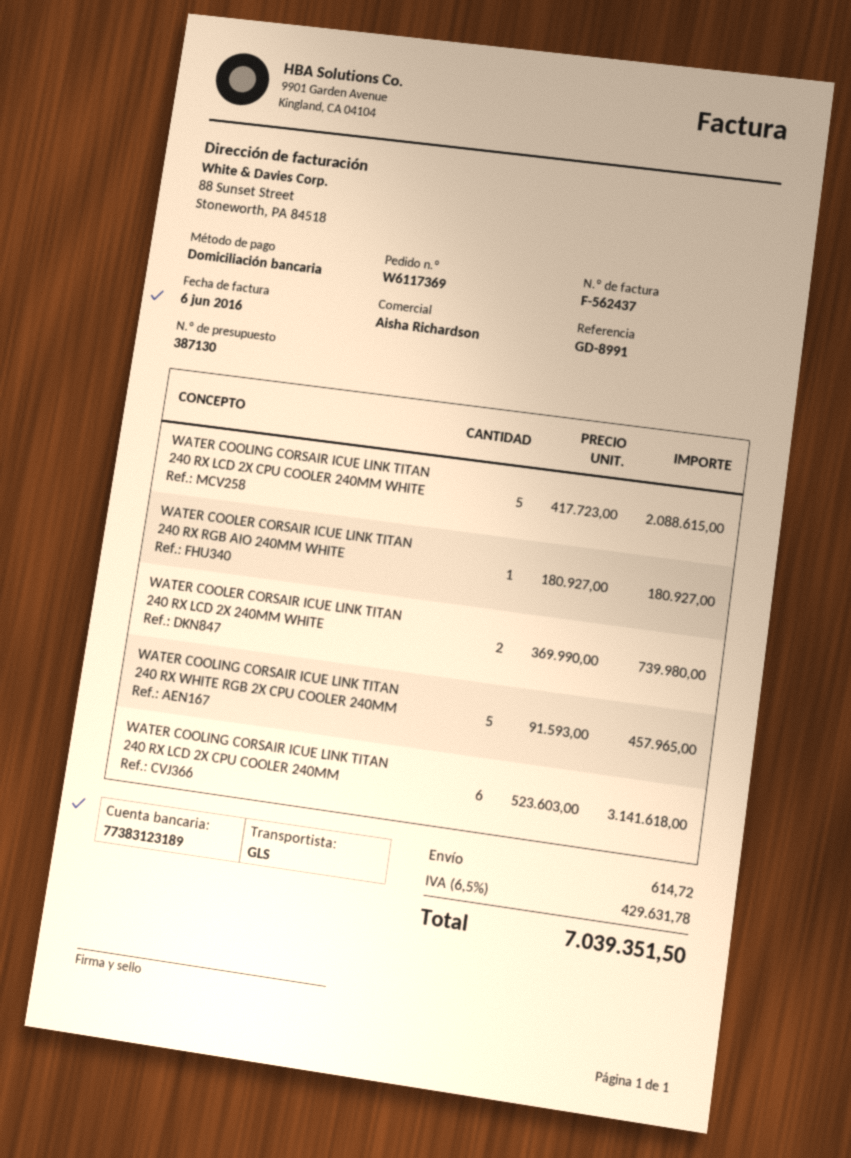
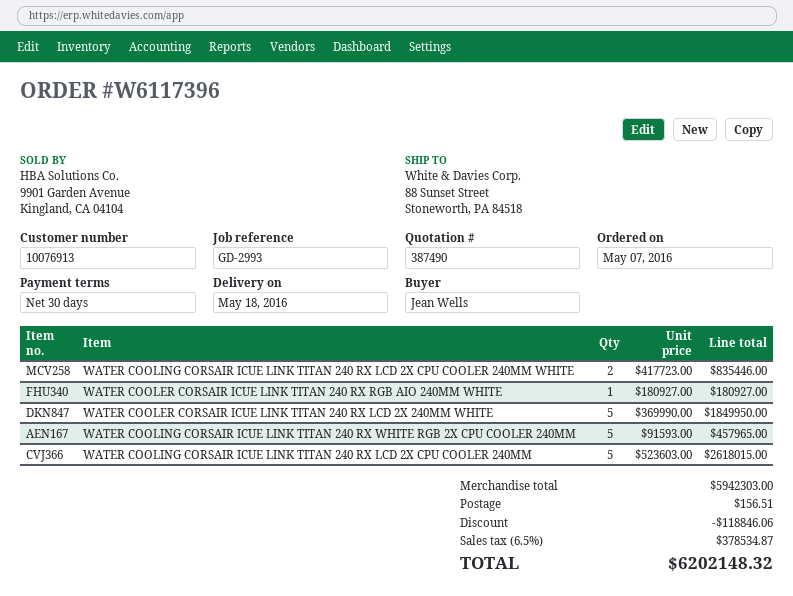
quote number: 387130 -> 387490
order number: W6117369 -> W6117396
reference: GD-8991 -> GD-2993
WATER COOLING CORSAIR ICUE LINK TITAN 240 RX LCD 2X CPU COOLER 240MM WHITE: 5 x 417723.00 = 2088615.00 -> 2 x 417723.00 = 835446.00
WATER COOLER CORSAIR ICUE LINK TITAN 240 RX LCD 2X 240MM WHITE: 2 x 369990.00 = 739980.00 -> 5 x 369990.00 = 1849950.00
WATER COOLING CORSAIR ICUE LINK TITAN 240 RX LCD 2X CPU COOLER 240MM: 6 x 523603.00 = 3141618.00 -> 5 x 523603.00 = 2618015.00
discount: none -> 118846.06
shipping: 614.72 -> 156.51
tax: 6.5% = 429631.78 -> 6.5% = 378534.87
total: 7039351.50 -> 6202148.32

